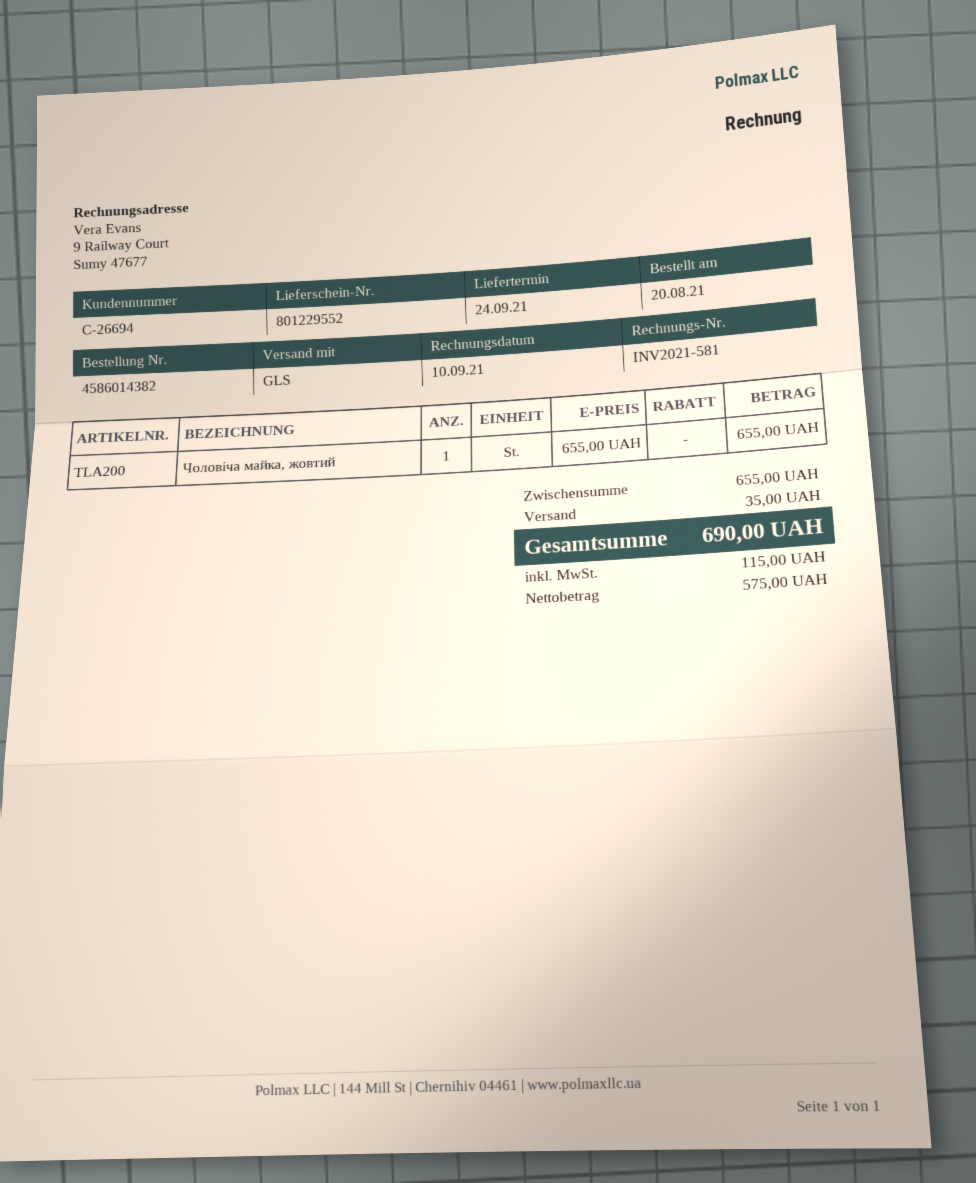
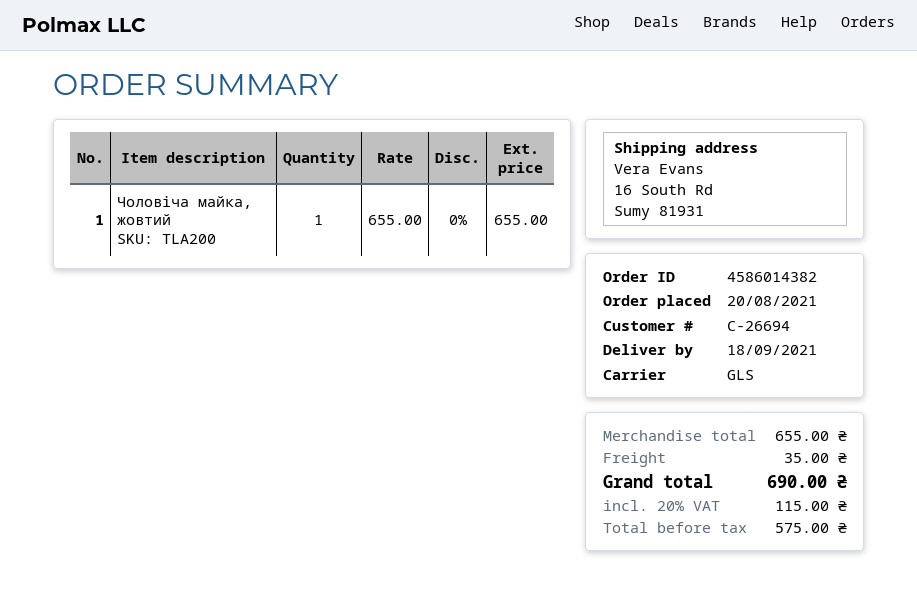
delivery date: 2021-09-24 -> 2021-09-18

